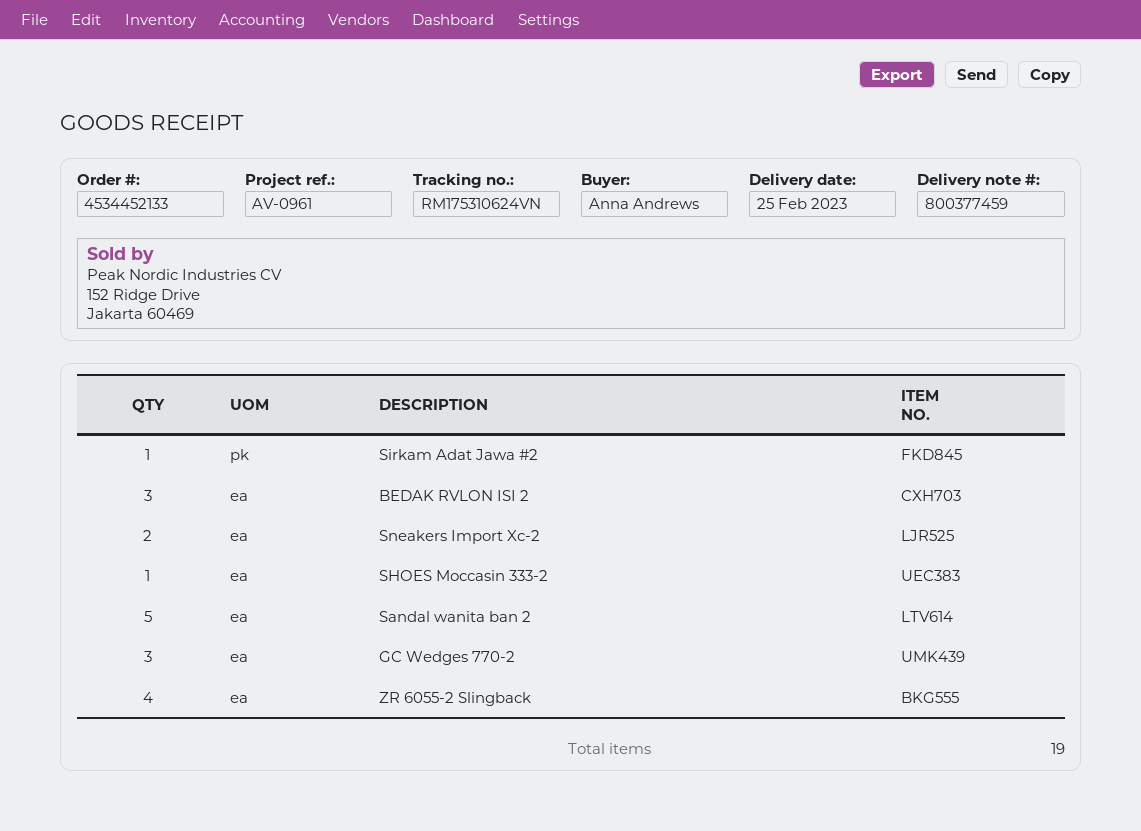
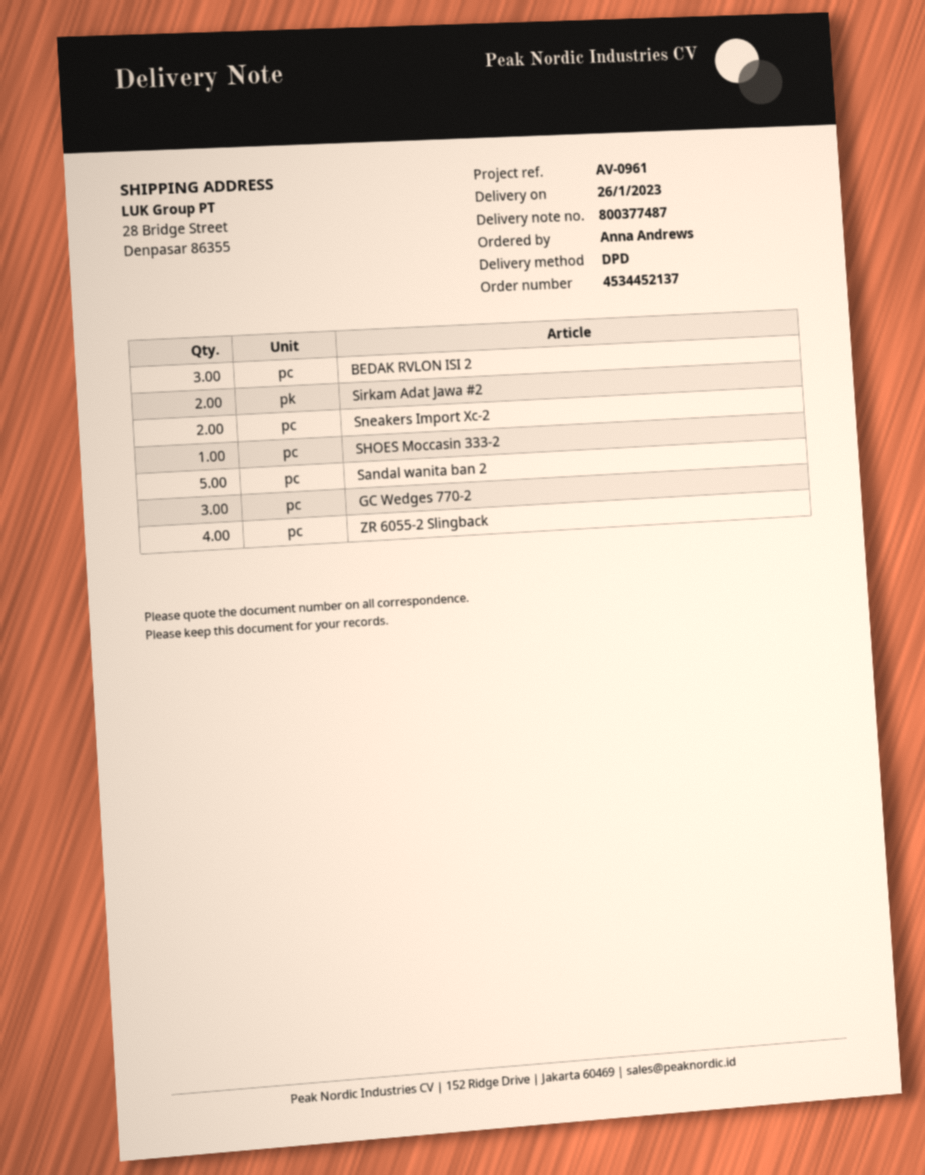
order number: 4534452133 -> 4534452137
delivery note number: 800377459 -> 800377487
delivery date: 2023-02-25 -> 2023-01-26
Sirkam Adat Jawa #2: 1 -> 2

